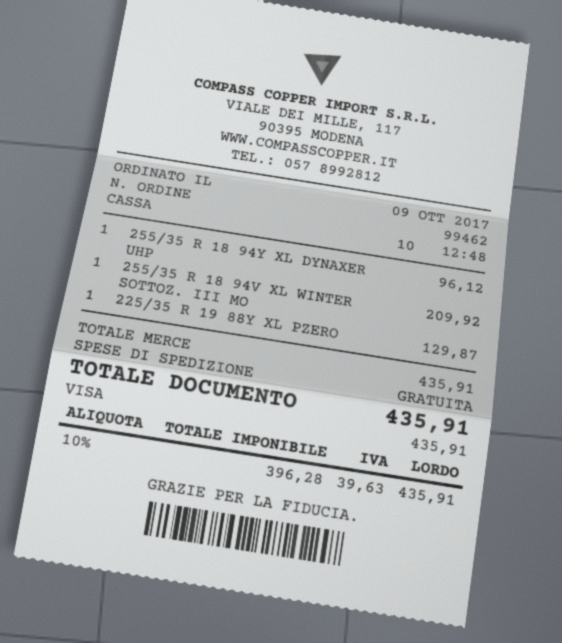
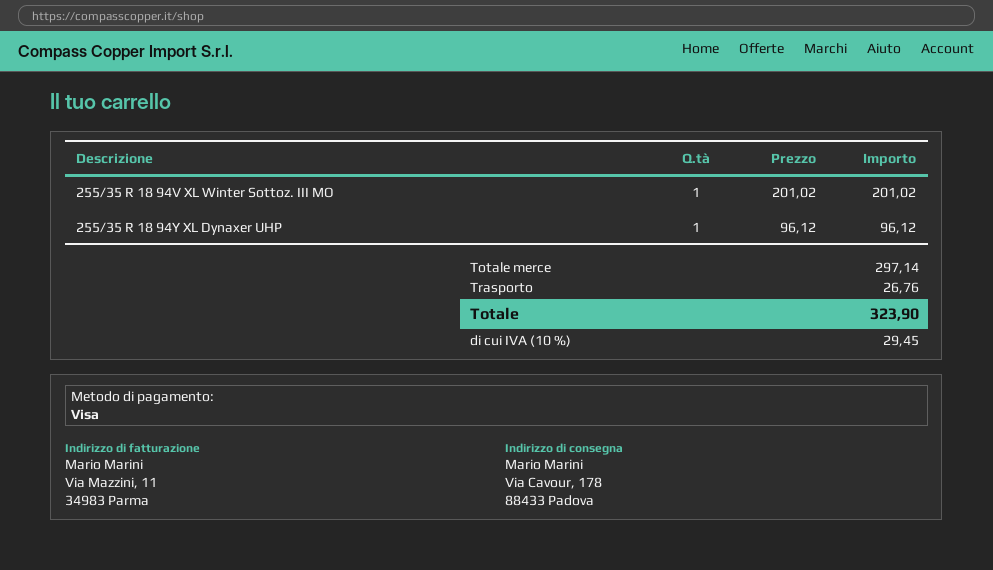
255/35 R 18 94V XL WINTER SOTTOZ. III MO: 1 x 209.92 = 209.92 -> 1 x 201.02 = 201.02
225/35 R 19 88Y XL PZERO: 1 x 129.87 = 129.87 -> none
subtotal: 435.91 -> 297.14
shipping: 0.00 -> 26.76
tax: 10% = 39.63 -> 10% = 29.45
total: 435.91 -> 323.90

